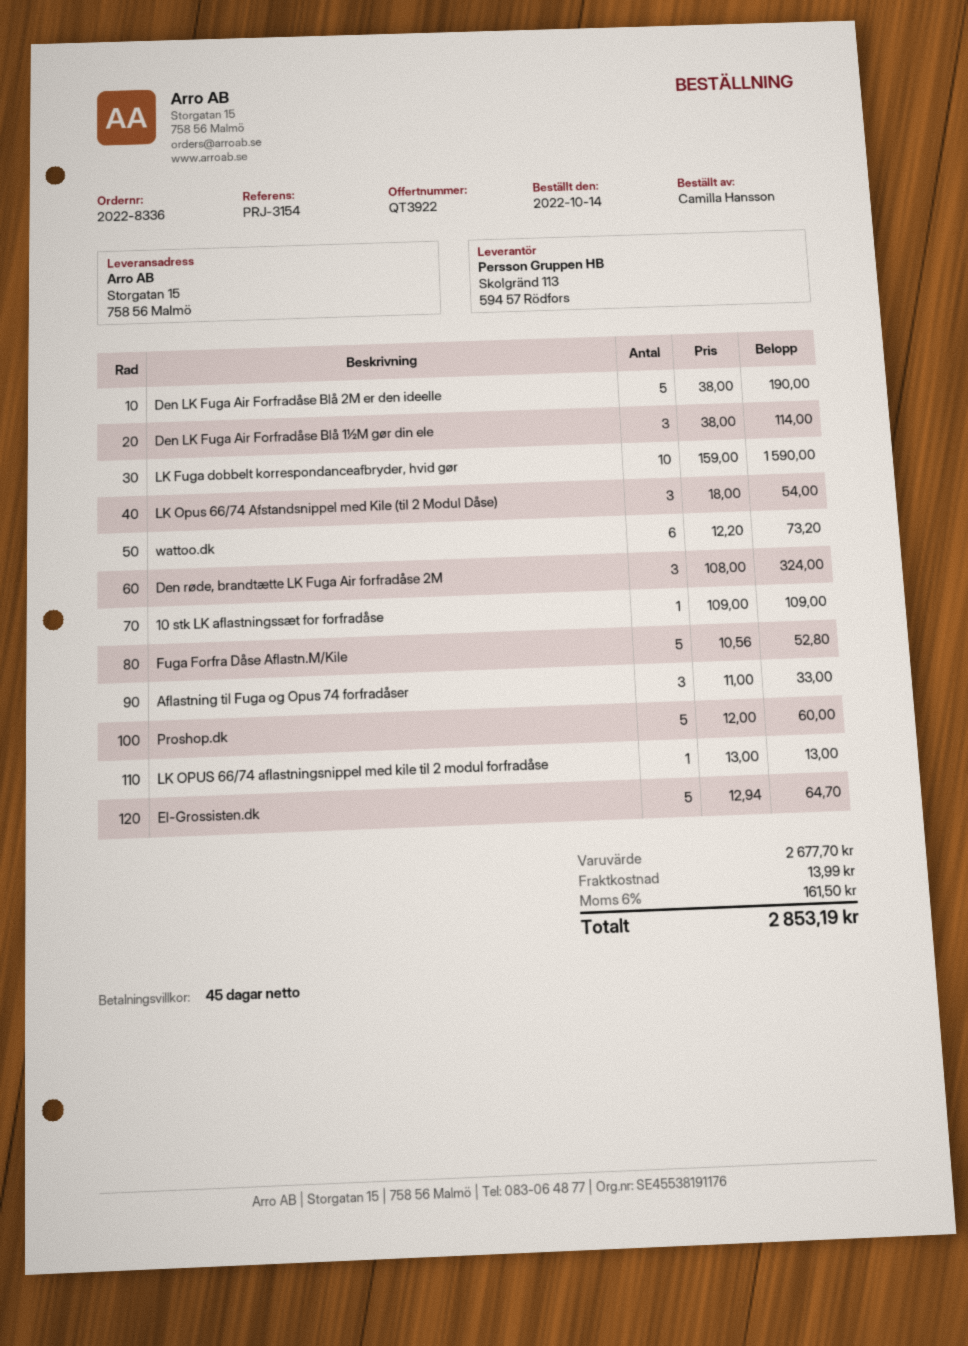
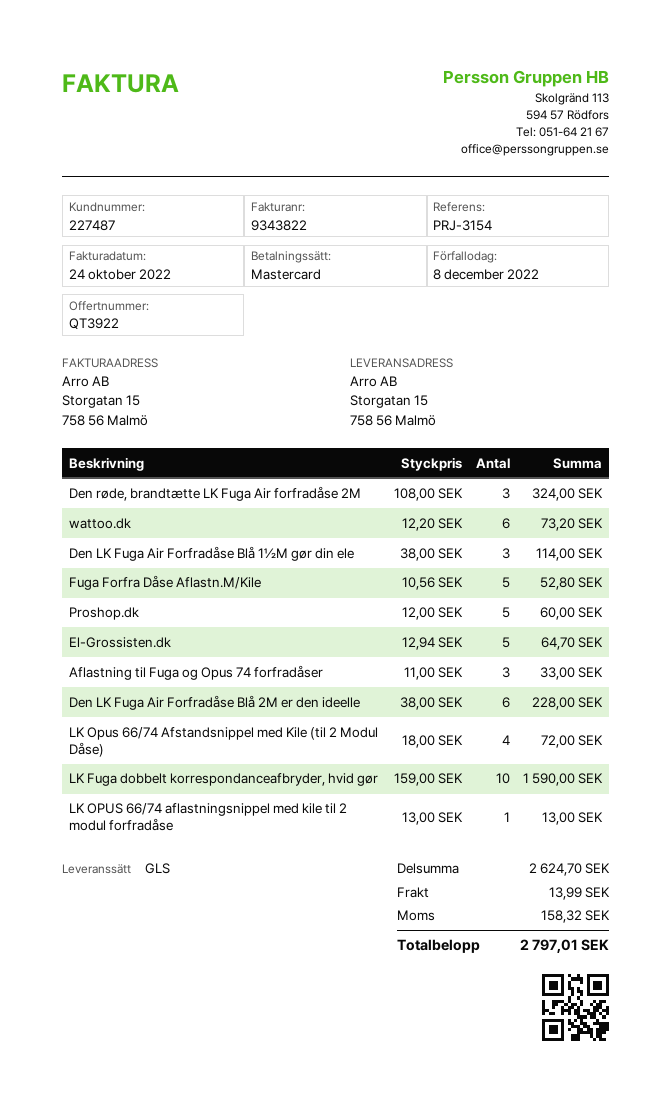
Den LK Fuga Air Forfradåse Blå 2M er den ideelle: 5 x 38.00 = 190.00 -> 6 x 38.00 = 228.00
LK Opus 66/74 Afstandsnippel med Kile (til 2 Modul Dåse): 3 x 18.00 = 54.00 -> 4 x 18.00 = 72.00
10 stk LK aflastningssæt for forfradåse: 1 x 109.00 = 109.00 -> none
subtotal: 2677.70 -> 2624.70
tax: 161.50 -> 158.32
total: 2853.19 -> 2797.01

